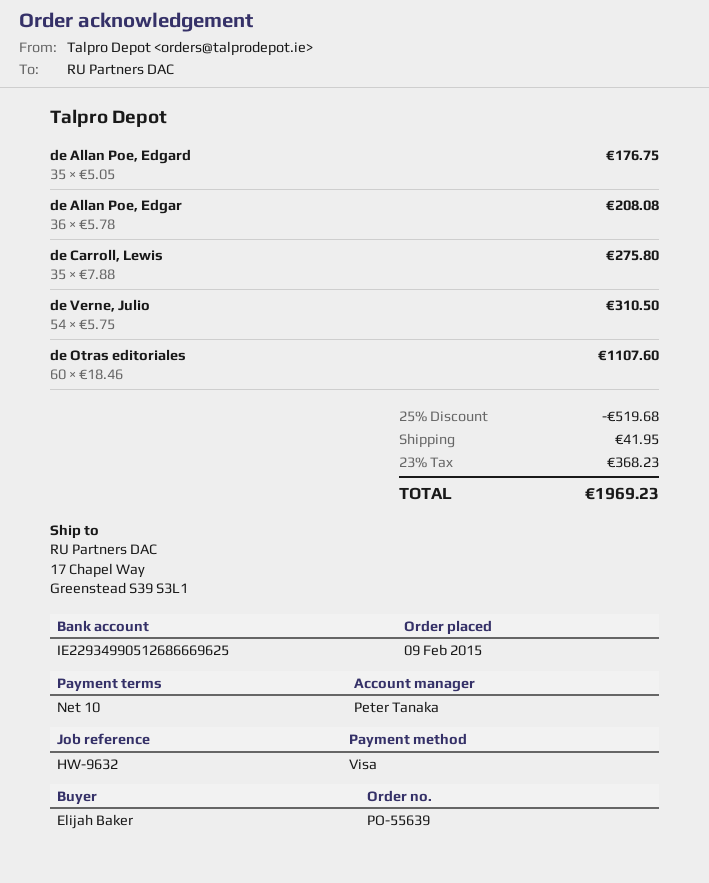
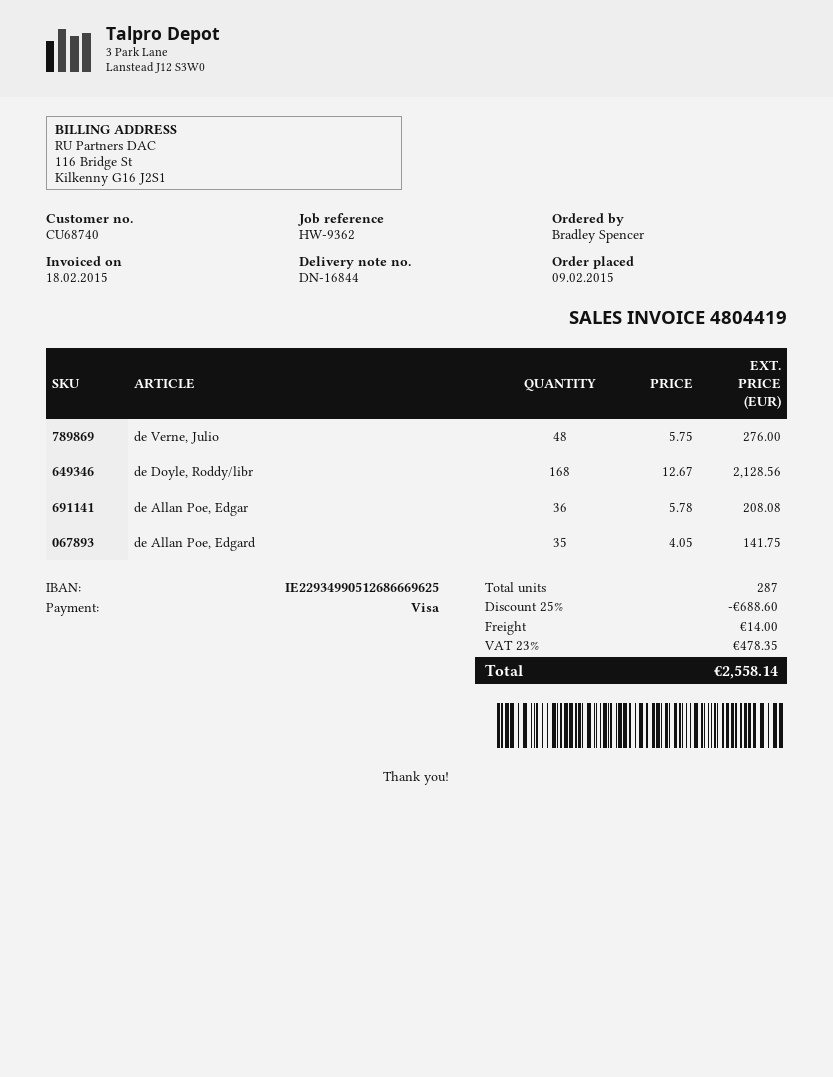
reference: HW-9632 -> HW-9362
ordered by: Elijah Baker -> Bradley Spencer
de Allan Poe, Edgard: 35 x 5.05 = 176.75 -> 35 x 4.05 = 141.75
de Carroll, Lewis: 35 x 7.88 = 275.80 -> none
de Verne, Julio: 54 x 5.75 = 310.50 -> 48 x 5.75 = 276.00
de Otras editoriales: 60 x 18.46 = 1107.60 -> none
de Doyle, Roddy/libr: none -> 168 x 12.67 = 2128.56
discount: 25% = 519.68 -> 25% = 688.60
shipping: 41.95 -> 14.00
tax: 23% = 368.23 -> 23% = 478.35
total: 1969.23 -> 2558.14

